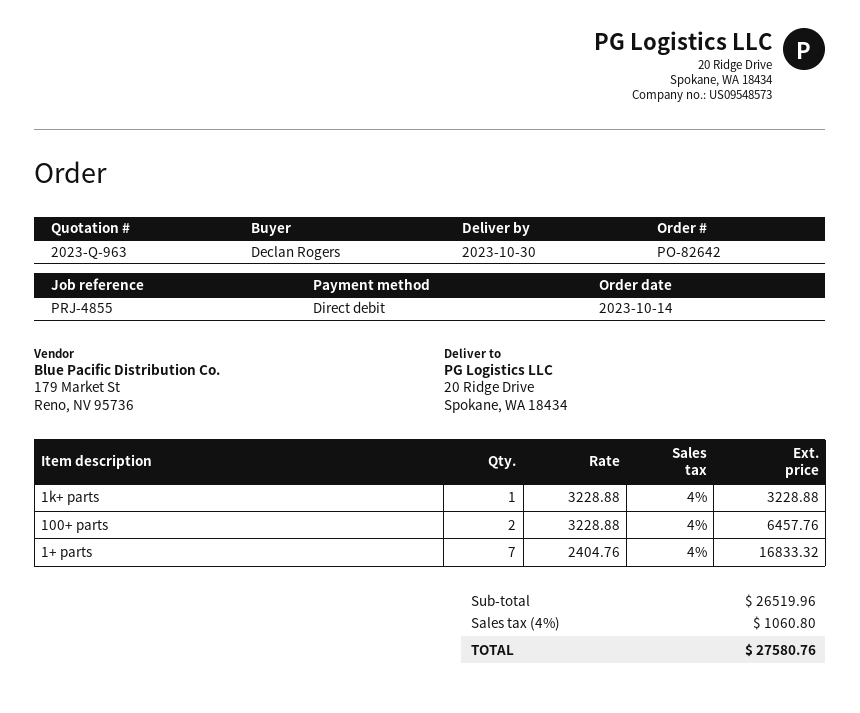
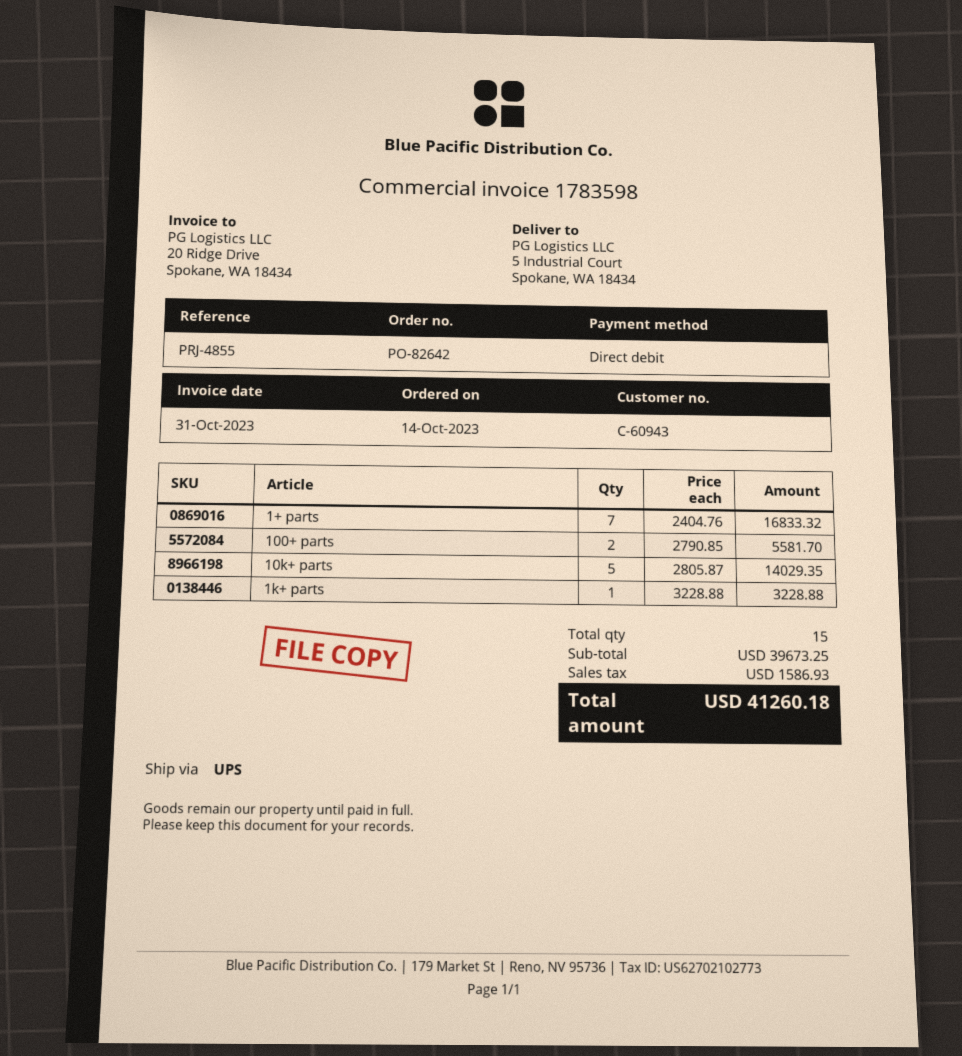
ship to: 20 Ridge Drive, Spokane, WA 18434 -> 5 Industrial Court, Spokane, WA 18434
100+ parts: 2 x 3228.88 = 6457.76 -> 2 x 2790.85 = 5581.70
10k+ parts: none -> 5 x 2805.87 = 14029.35
subtotal: 26519.96 -> 39673.25
tax: 1060.80 -> 1586.93
total: 27580.76 -> 41260.18

